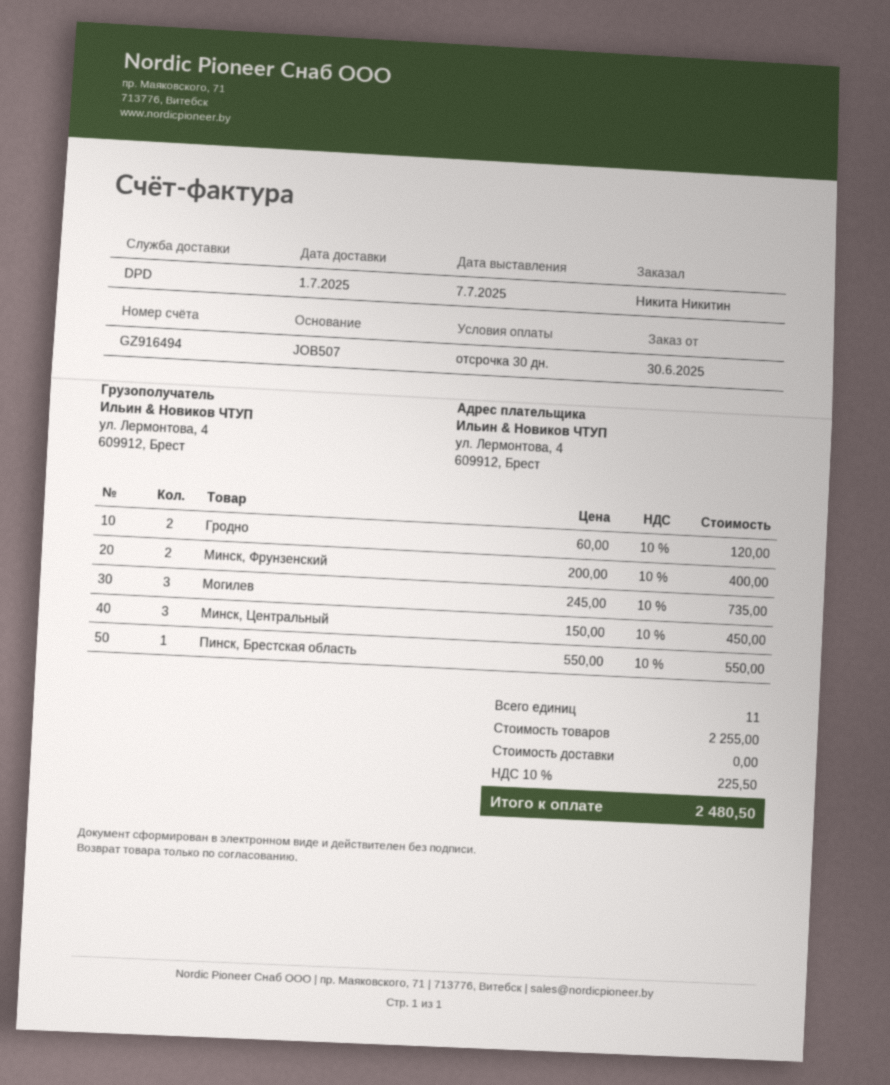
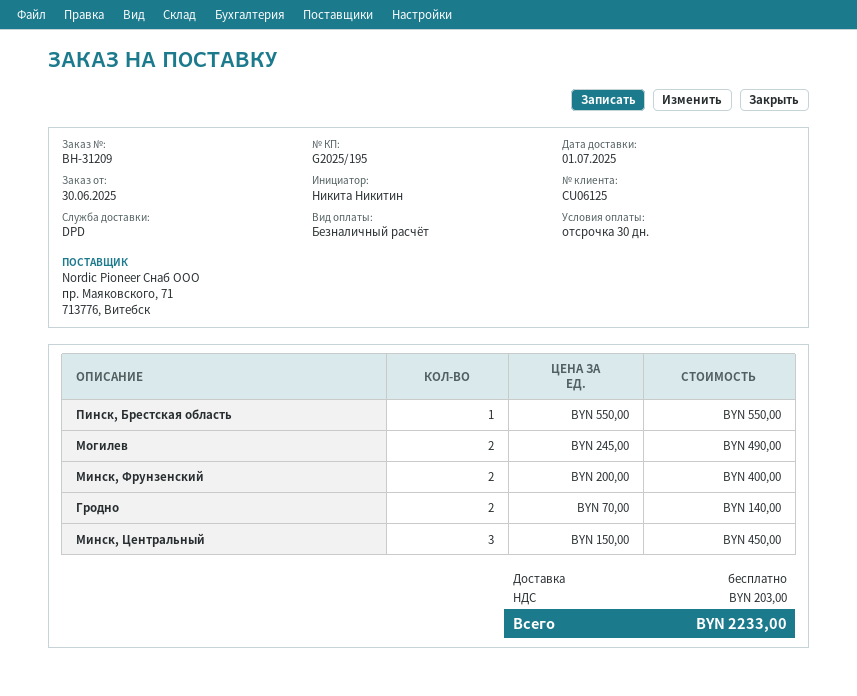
Гродно: 2 x 60.00 = 120.00 -> 2 x 70.00 = 140.00
Могилев: 3 x 245.00 = 735.00 -> 2 x 245.00 = 490.00
tax: 225.50 -> 203.00
total: 2480.50 -> 2233.00

